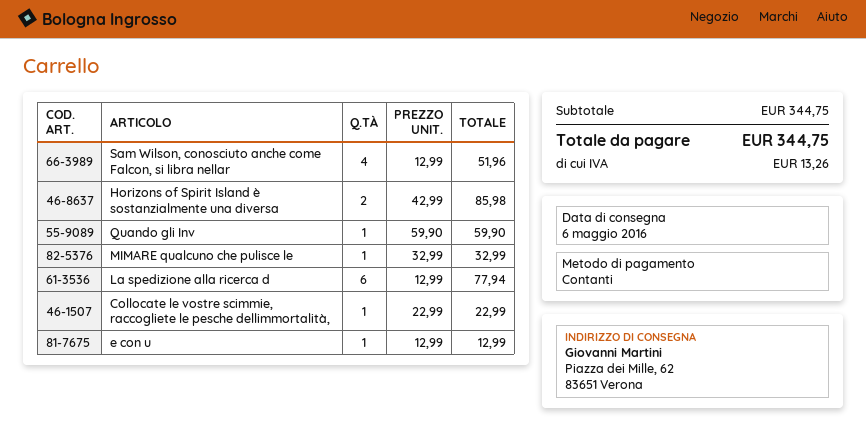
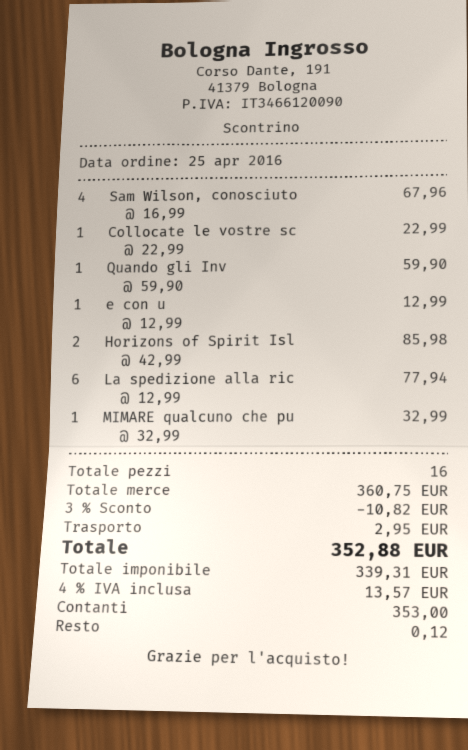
Sam Wilson, conosciuto anche come Falcon, si libra nellar: 4 x 12.99 = 51.96 -> 4 x 16.99 = 67.96
subtotal: 344.75 -> 360.75
discount: none -> 3% = 10.82
shipping: none -> 2.95
tax: 13.26 -> 13.57
total: 344.75 -> 352.88

